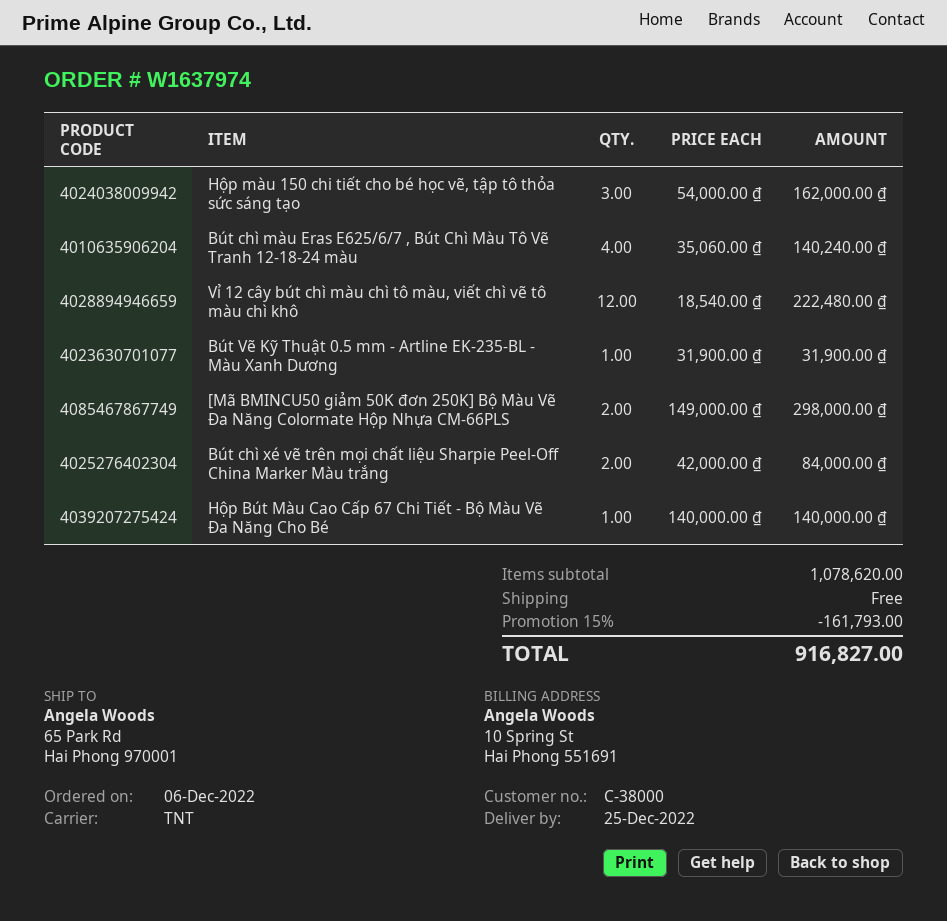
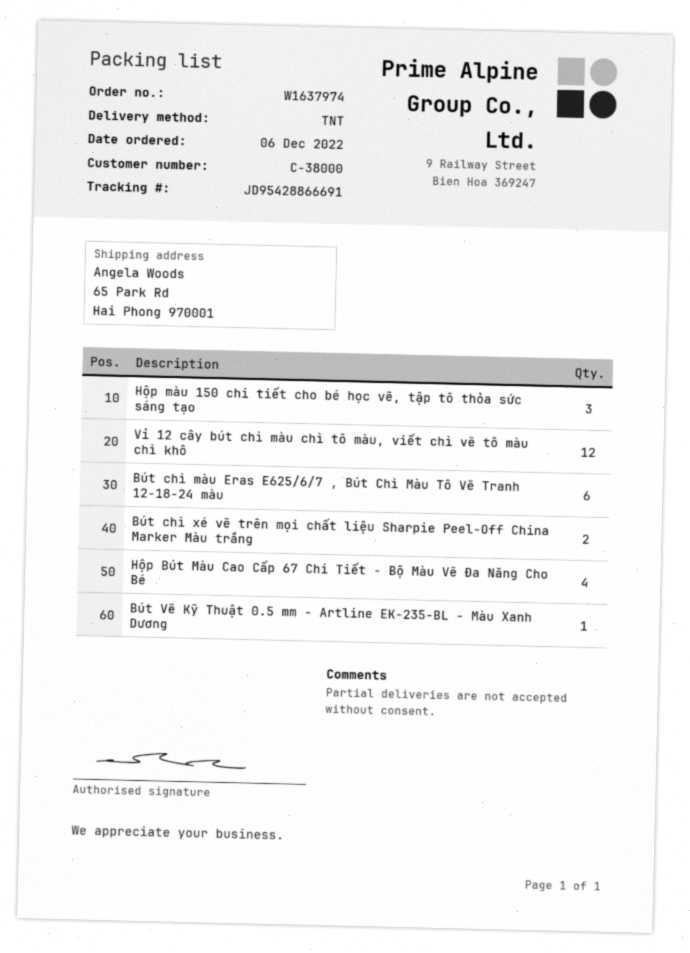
Bút chì màu Eras E625/6/7 , Bút Chì Màu Tô Vẽ Tranh 12-18-24 màu: 4 -> 6
[Mã BMINCU50 giảm 50K đơn 250K] Bộ Màu Vẽ Đa Năng Colormate Hộp Nhựa CM-66PLS: 2 -> none
Hộp Bút Màu Cao Cấp 67 Chi Tiết - Bộ Màu Vẽ Đa Năng Cho Bé: 1 -> 4

